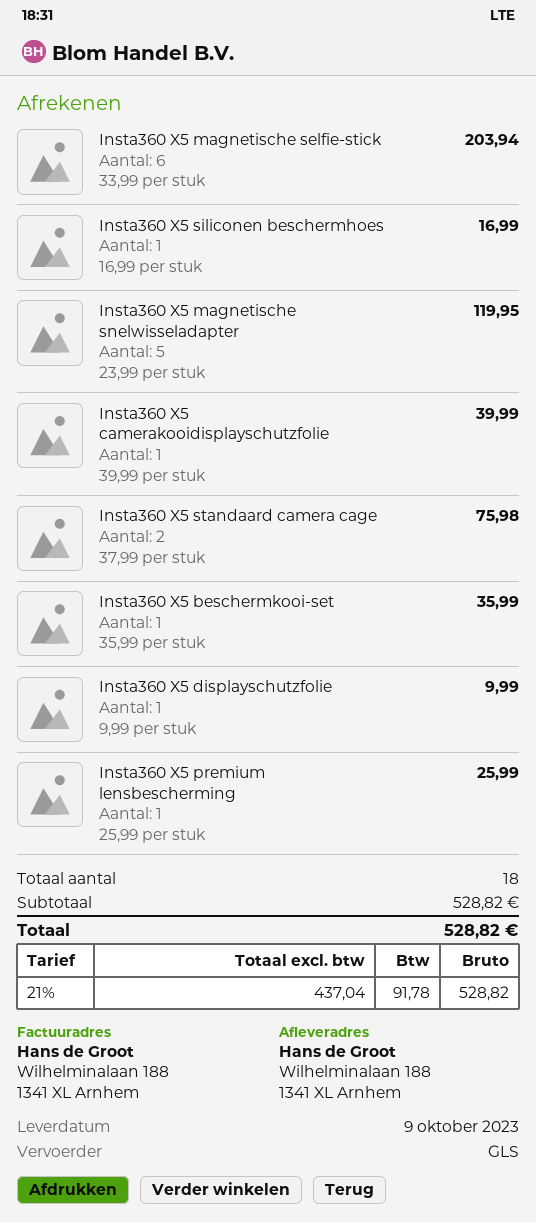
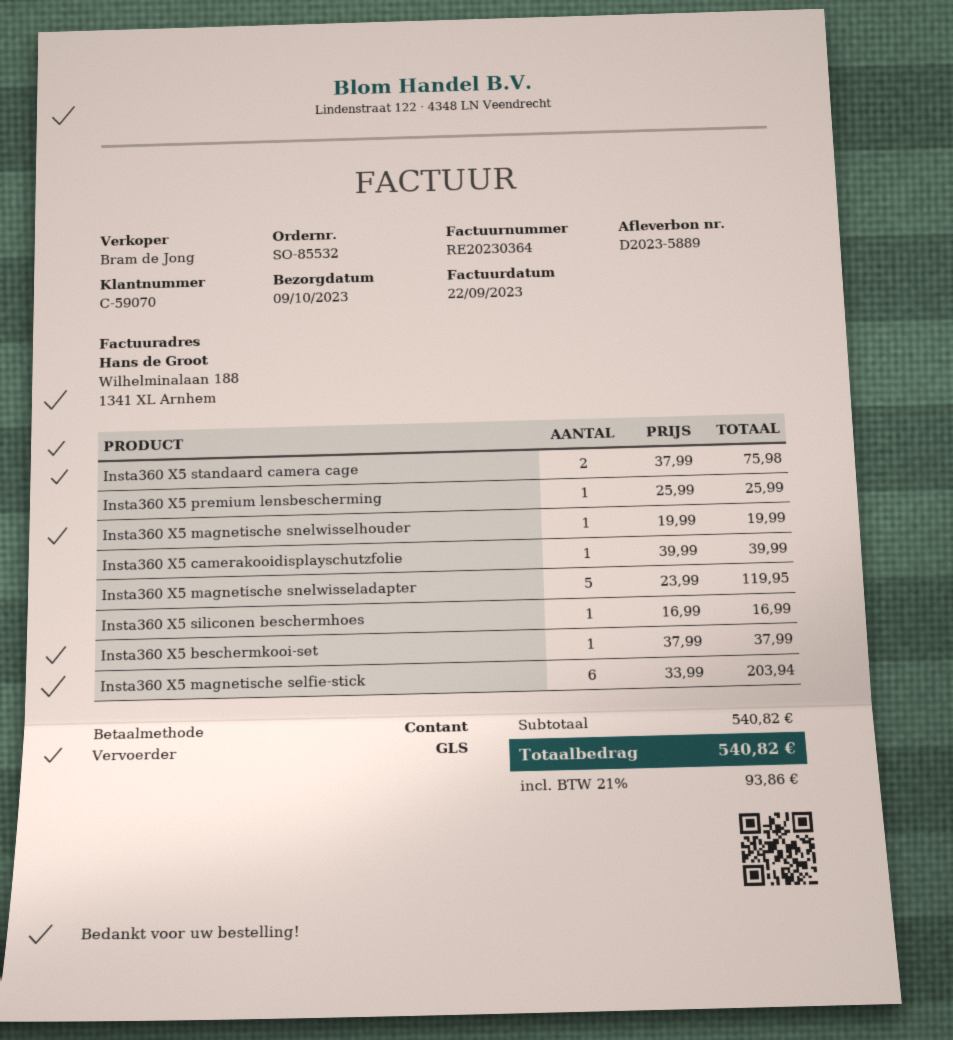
Insta360 X5 beschermkooi-set: 1 x 35.99 = 35.99 -> 1 x 37.99 = 37.99
Insta360 X5 displayschutzfolie: 1 x 9.99 = 9.99 -> none
Insta360 X5 magnetische snelwisselhouder: none -> 1 x 19.99 = 19.99
subtotal: 528.82 -> 540.82
tax: 21% = 91.78 -> 21% = 93.86
total: 528.82 -> 540.82

